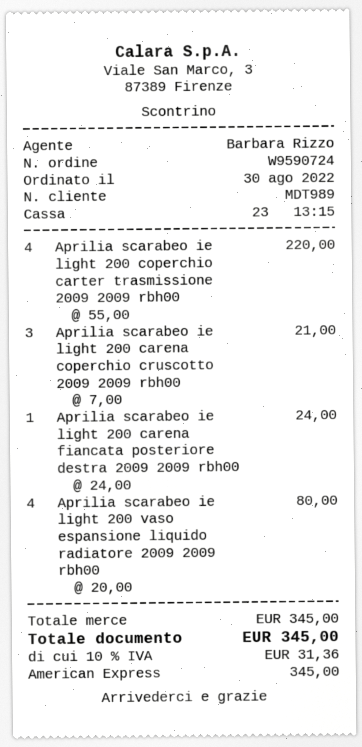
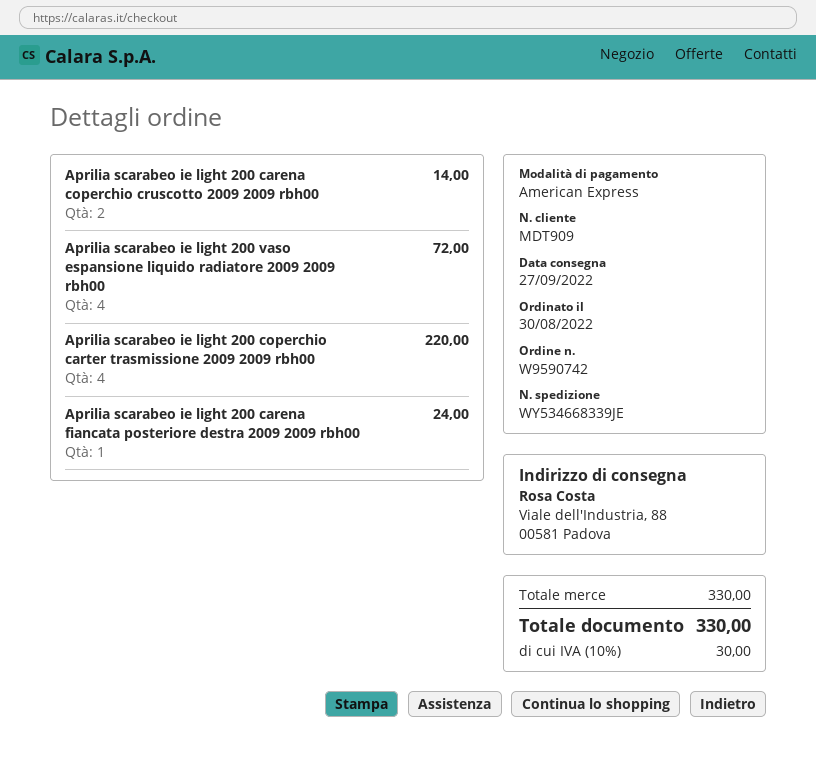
order number: W9590724 -> W9590742
customer number: MDT989 -> MDT909
Aprilia scarabeo ie light 200 carena coperchio cruscotto 2009 2009 rbh00: 3 for 21.00 -> 2 for 14.00
Aprilia scarabeo ie light 200 vaso espansione liquido radiatore 2009 2009 rbh00: 4 for 80.00 -> 4 for 72.00
subtotal: 345.00 -> 330.00
tax: 10% = 31.36 -> 10% = 30.00
total: 345.00 -> 330.00

